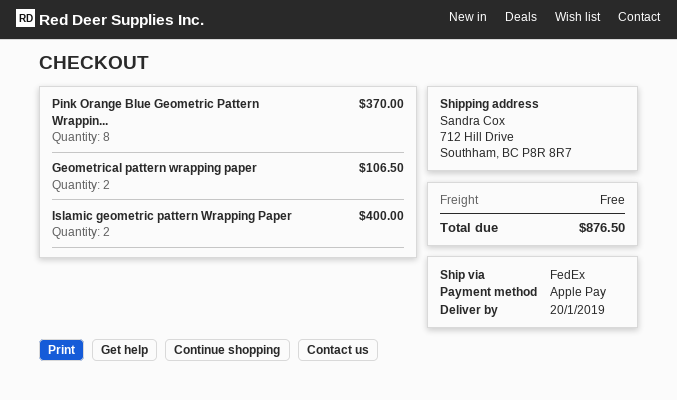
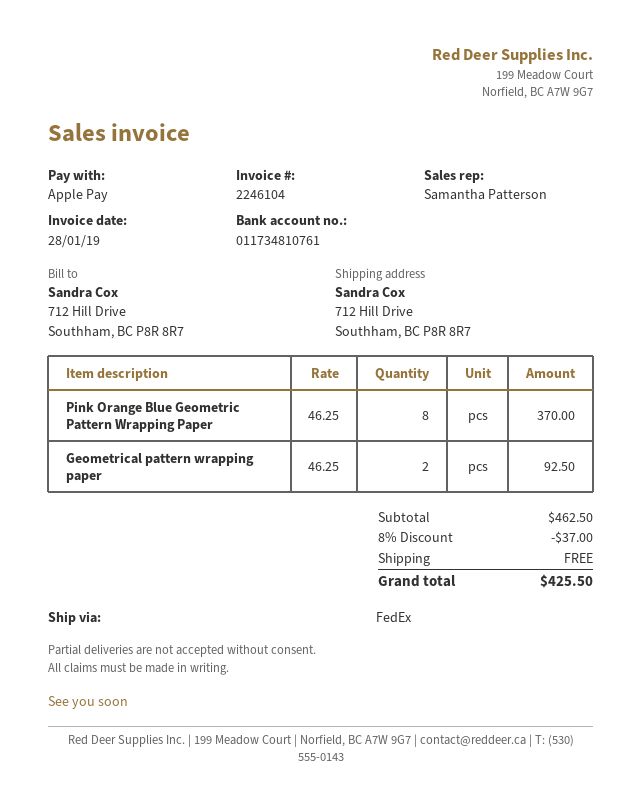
Geometrical pattern wrapping paper: 2 for 106.50 -> 2 for 92.50
Islamic geometric pattern Wrapping Paper: 2 for 400.00 -> none
discount: none -> 8% = 37.00
total: 876.50 -> 425.50

